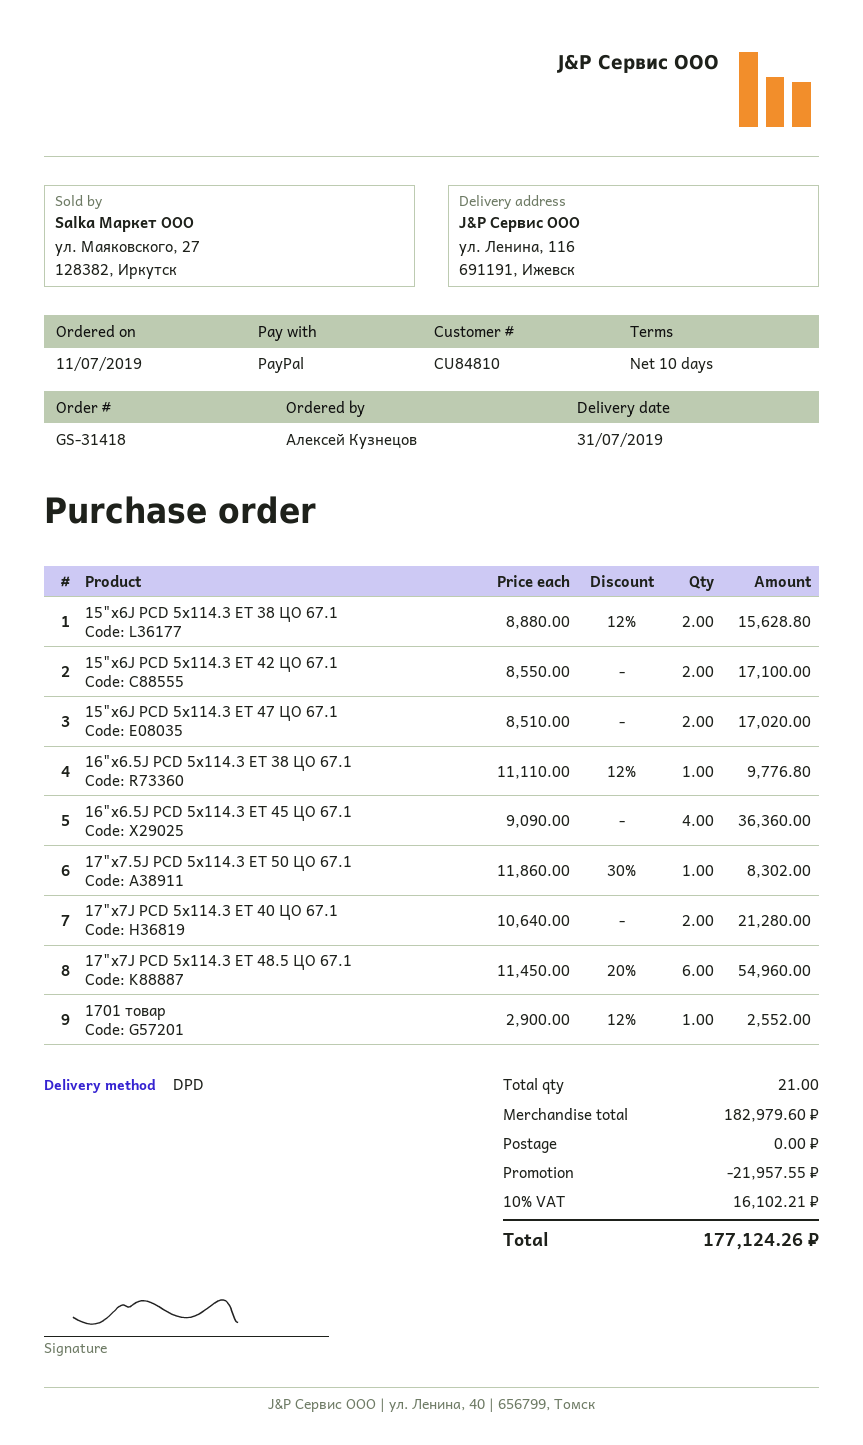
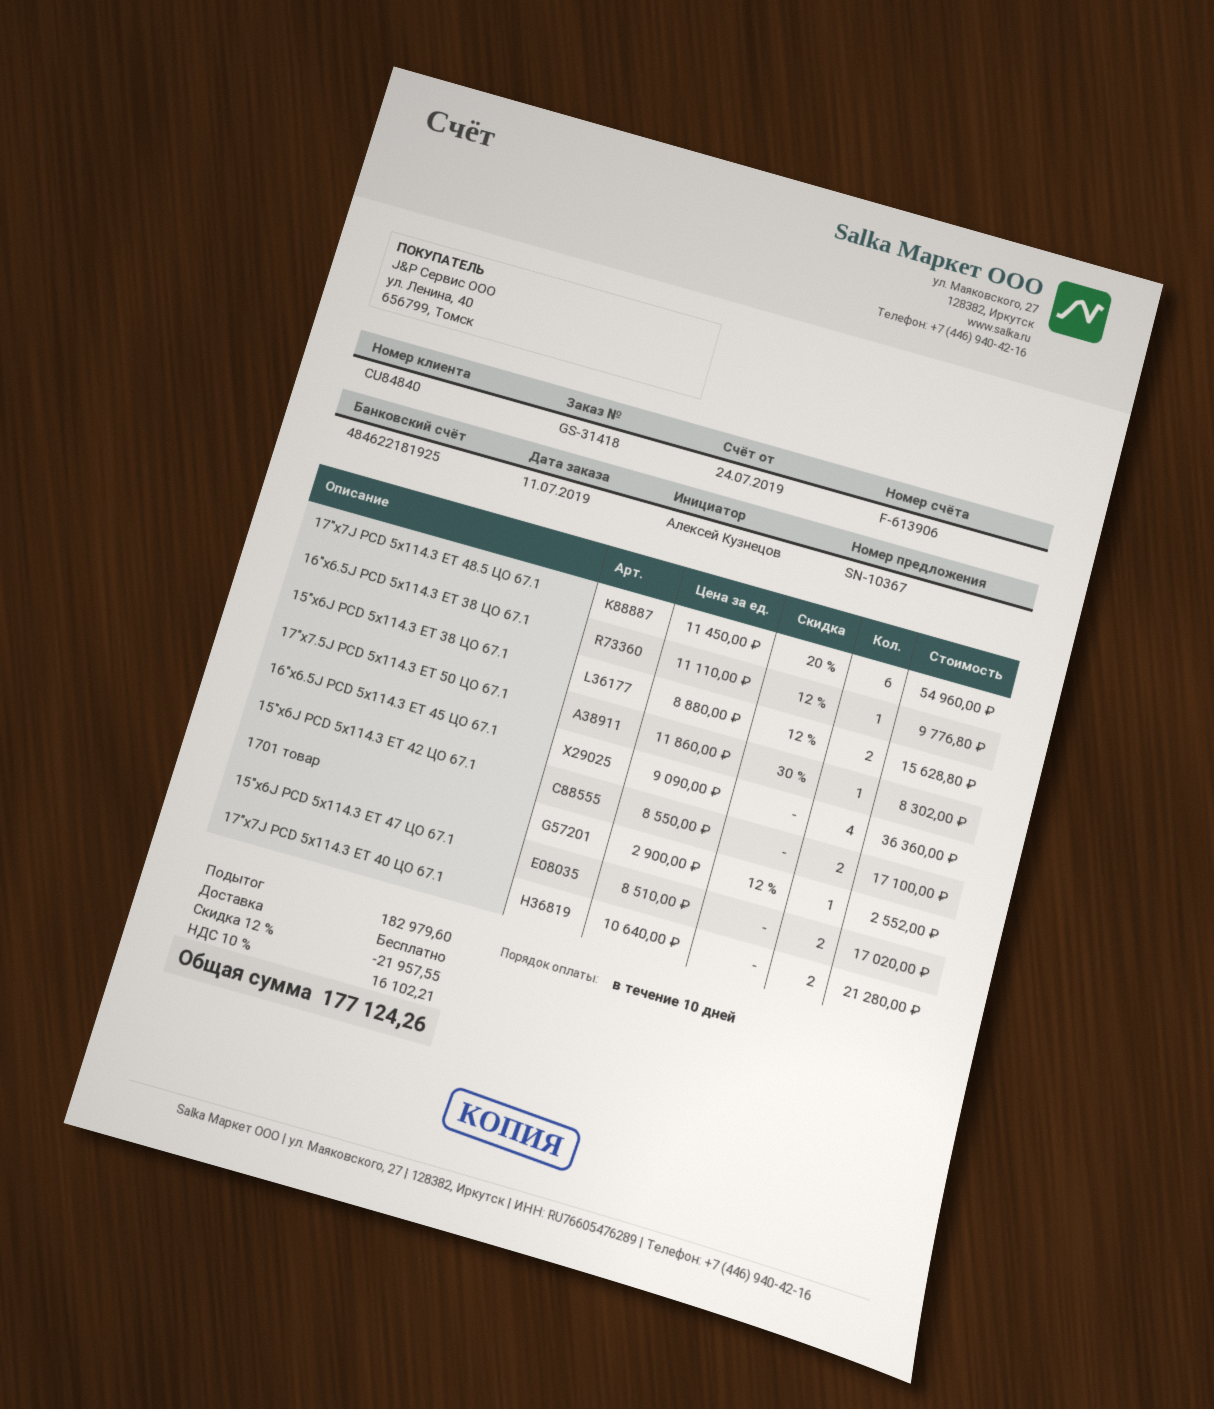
customer number: CU84810 -> CU84840

